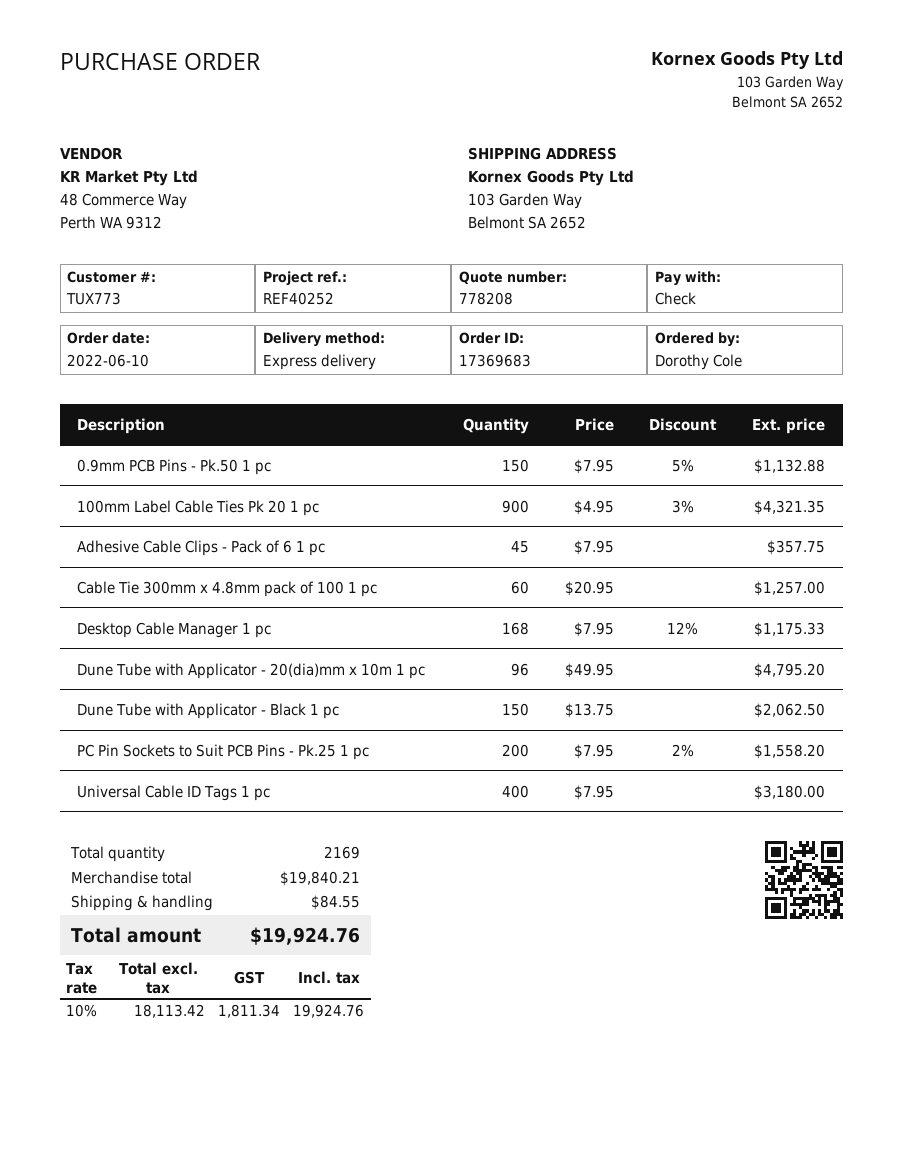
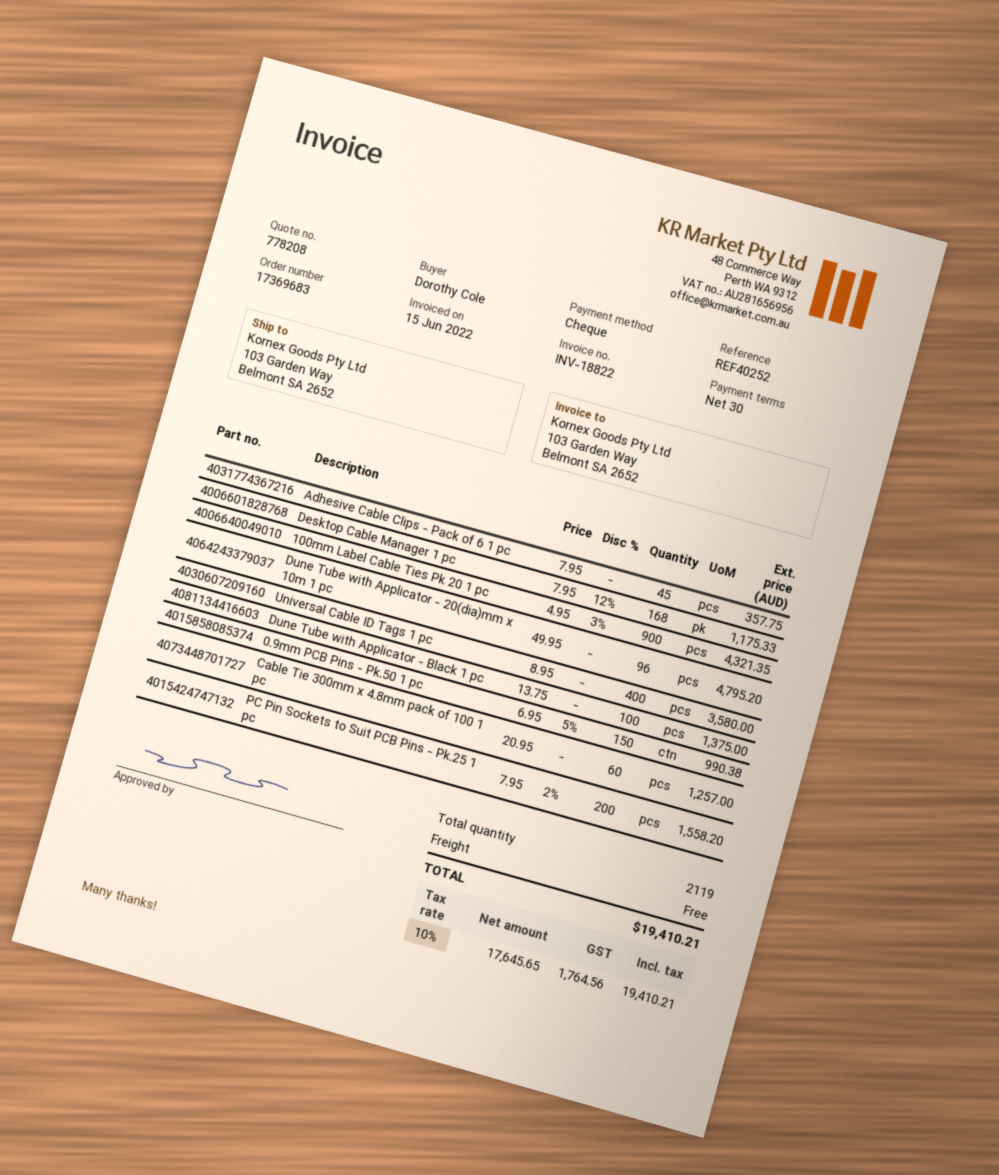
0.9mm PCB Pins - Pk.50 1 pc: 150 x 7.95 - 5% = 1132.88 -> 150 x 6.95 - 5% = 990.38
Dune Tube with Applicator - Black 1 pc: 150 x 13.75 = 2062.50 -> 100 x 13.75 = 1375.00
Universal Cable ID Tags 1 pc: 400 x 7.95 = 3180.00 -> 400 x 8.95 = 3580.00
total quantity: 2169 -> 2119
shipping: 84.55 -> 0.00
net: 18113.42 -> 17645.65
tax: 10% = 1811.34 -> 10% = 1764.56
total: 19924.76 -> 19410.21

